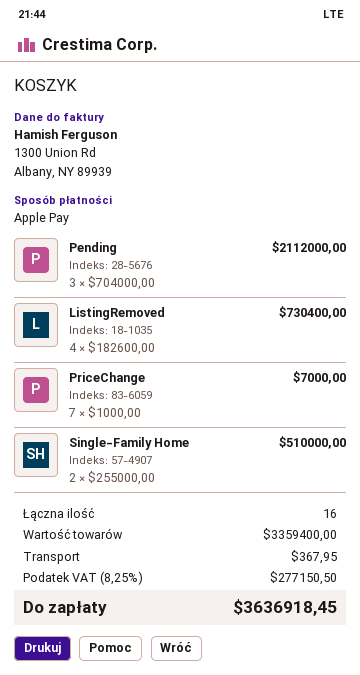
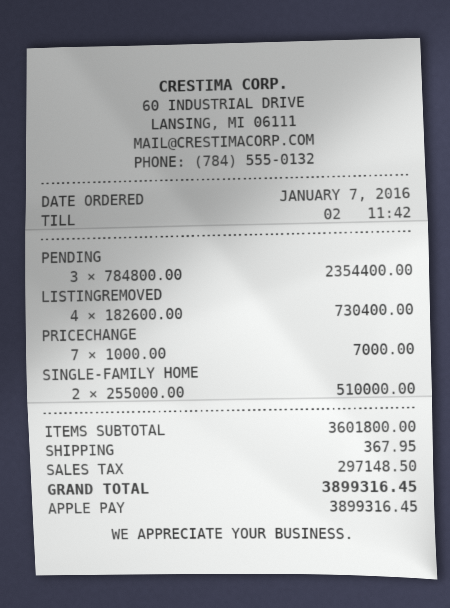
Pending: 3 x 704000.00 = 2112000.00 -> 3 x 784800.00 = 2354400.00
subtotal: 3359400.00 -> 3601800.00
tax: 277150.50 -> 297148.50
total: 3636918.45 -> 3899316.45

